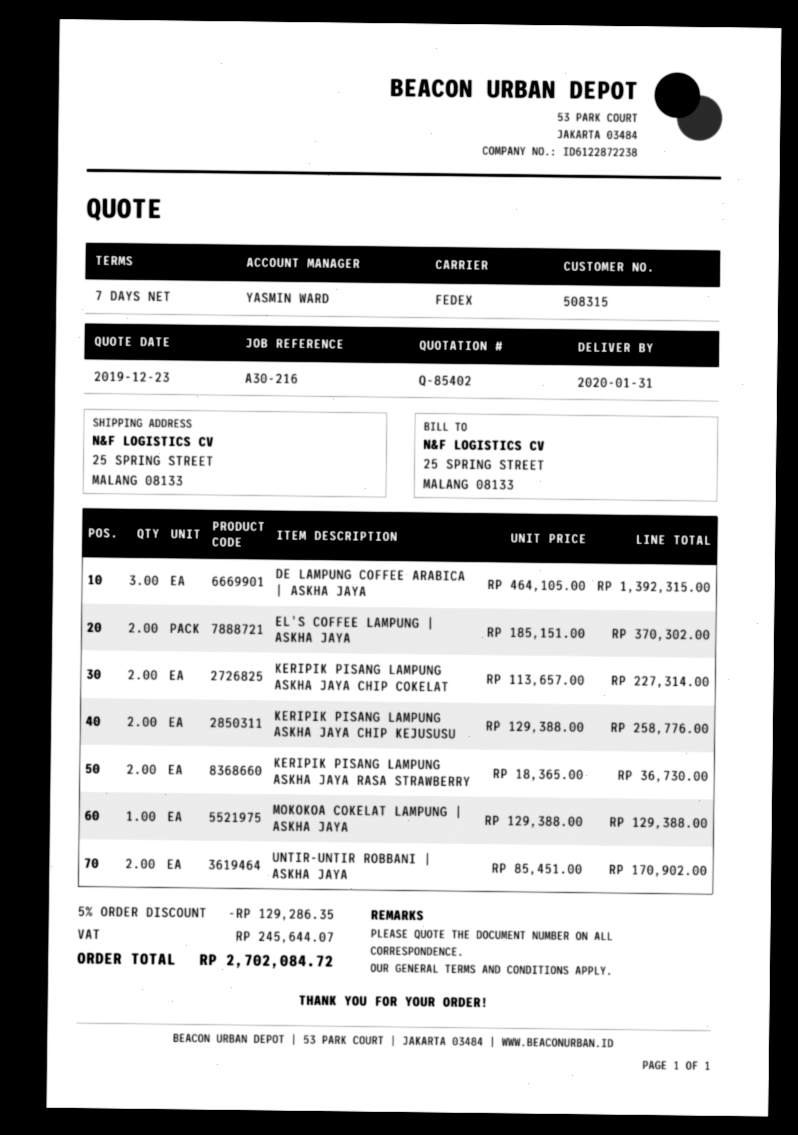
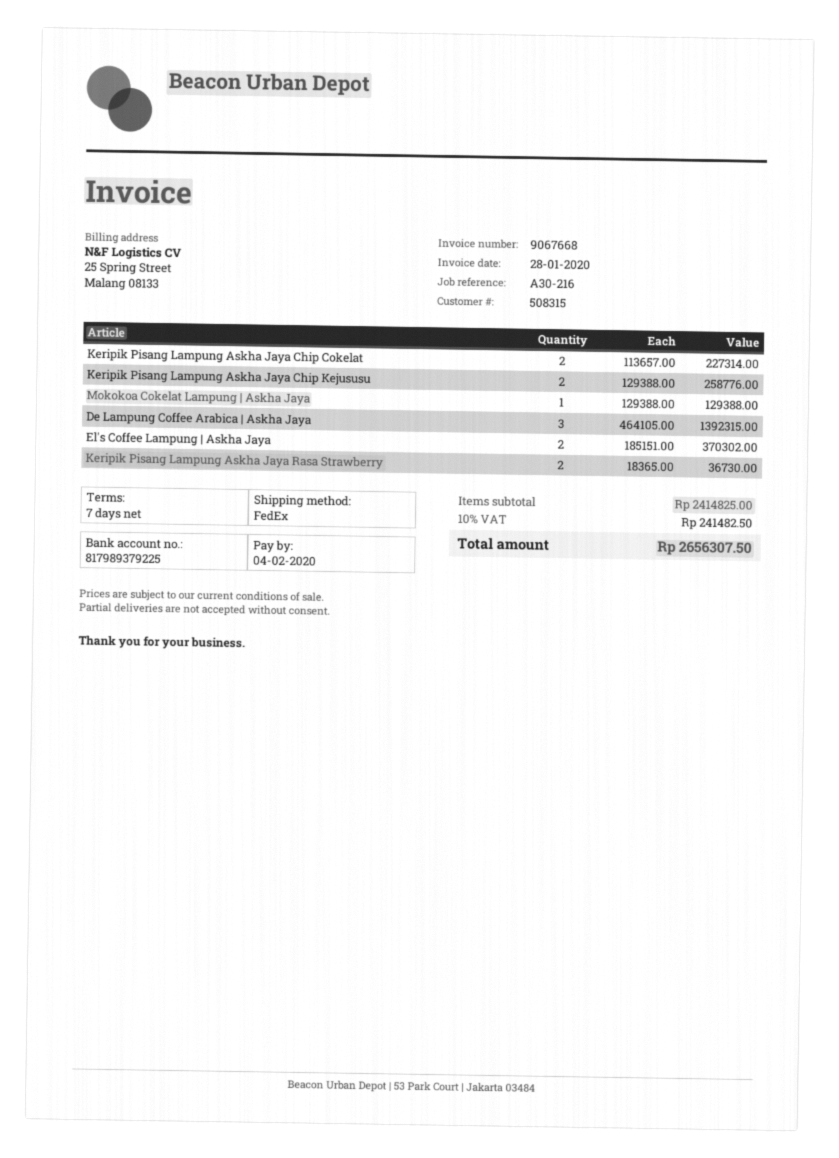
UNTIR-UNTIR ROBBANI | ASKHA JAYA: 2 x 85451.00 = 170902.00 -> none
discount: 5% = 129286.35 -> none
tax: 245644.07 -> 241482.50
total: 2702084.72 -> 2656307.50

